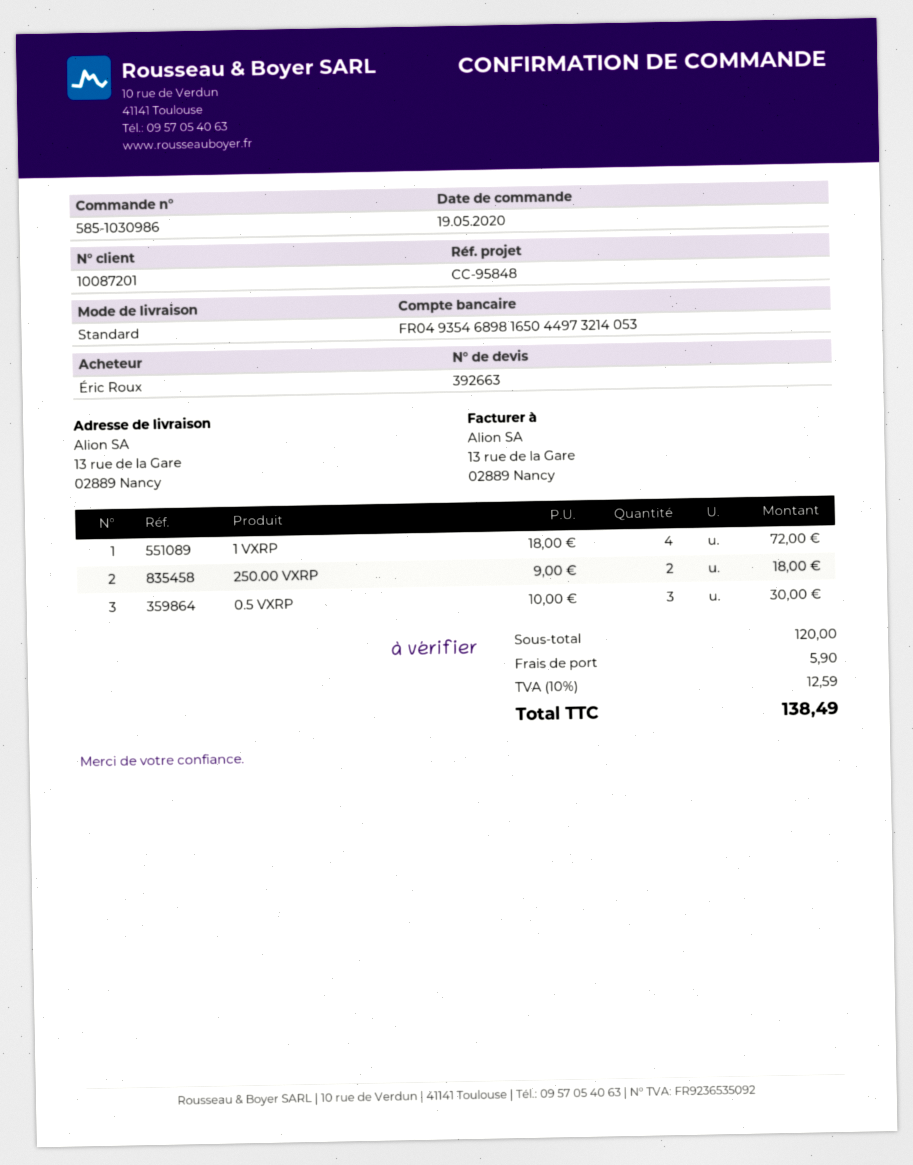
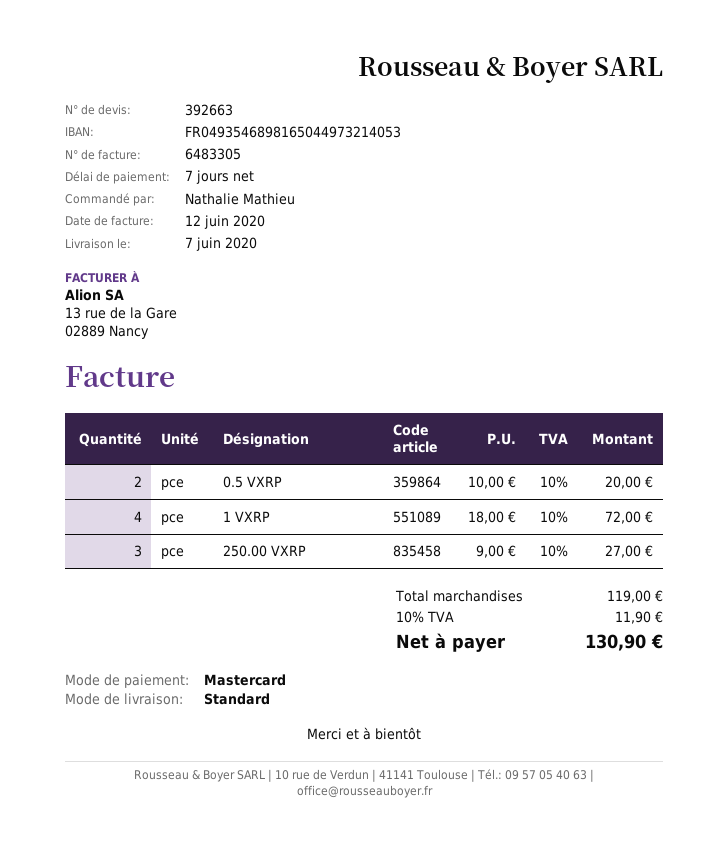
ordered by: Éric Roux -> Nathalie Mathieu
250.00 VXRP: 2 x 9.00 = 18.00 -> 3 x 9.00 = 27.00
0.5 VXRP: 3 x 10.00 = 30.00 -> 2 x 10.00 = 20.00
subtotal: 120.00 -> 119.00
shipping: 5.90 -> none
tax: 10% = 12.59 -> 10% = 11.90
total: 138.49 -> 130.90

